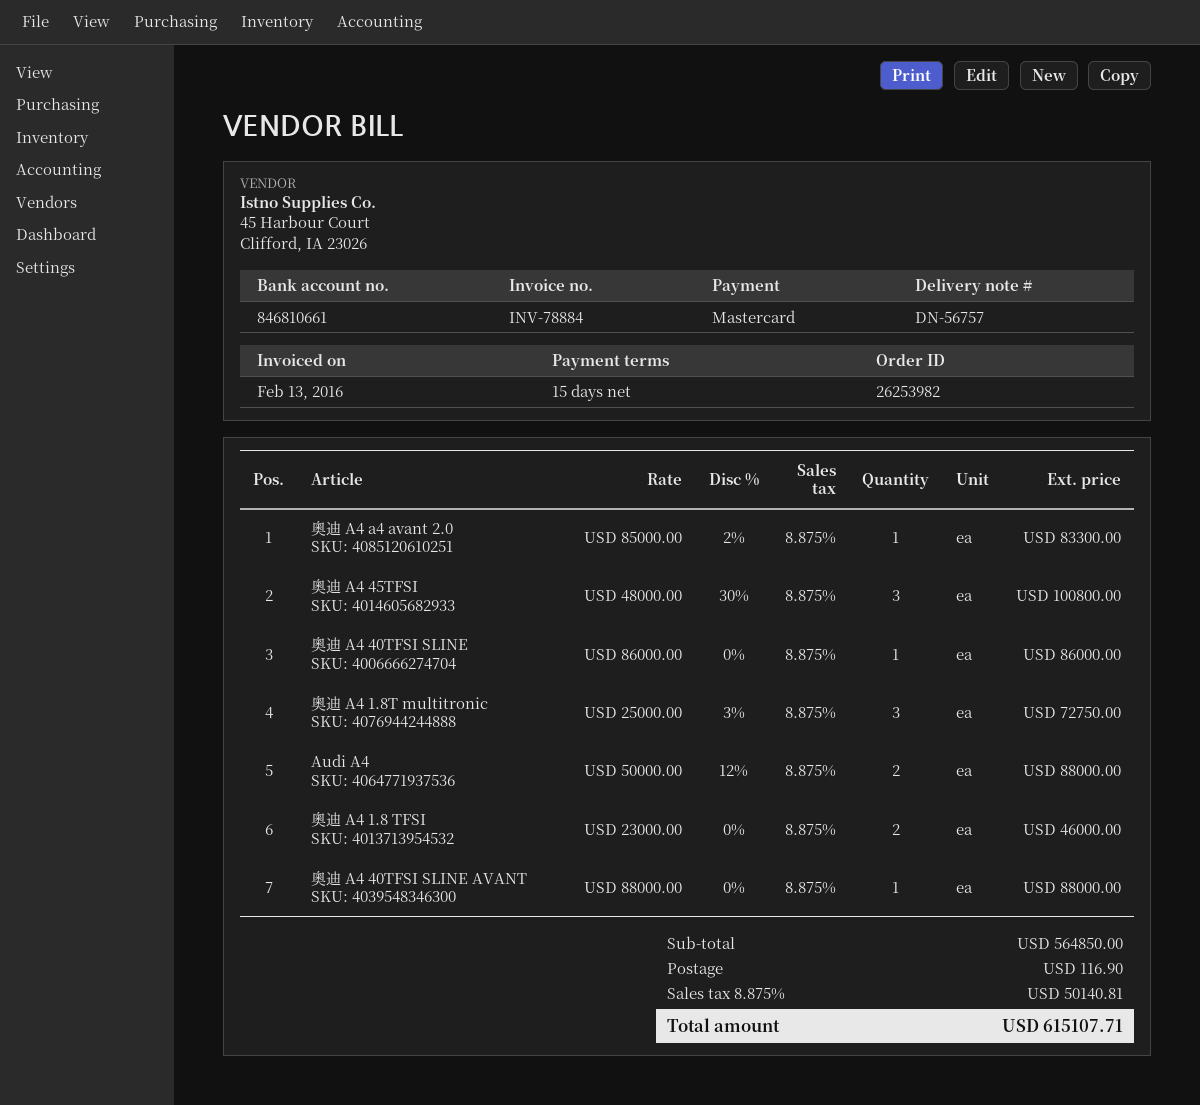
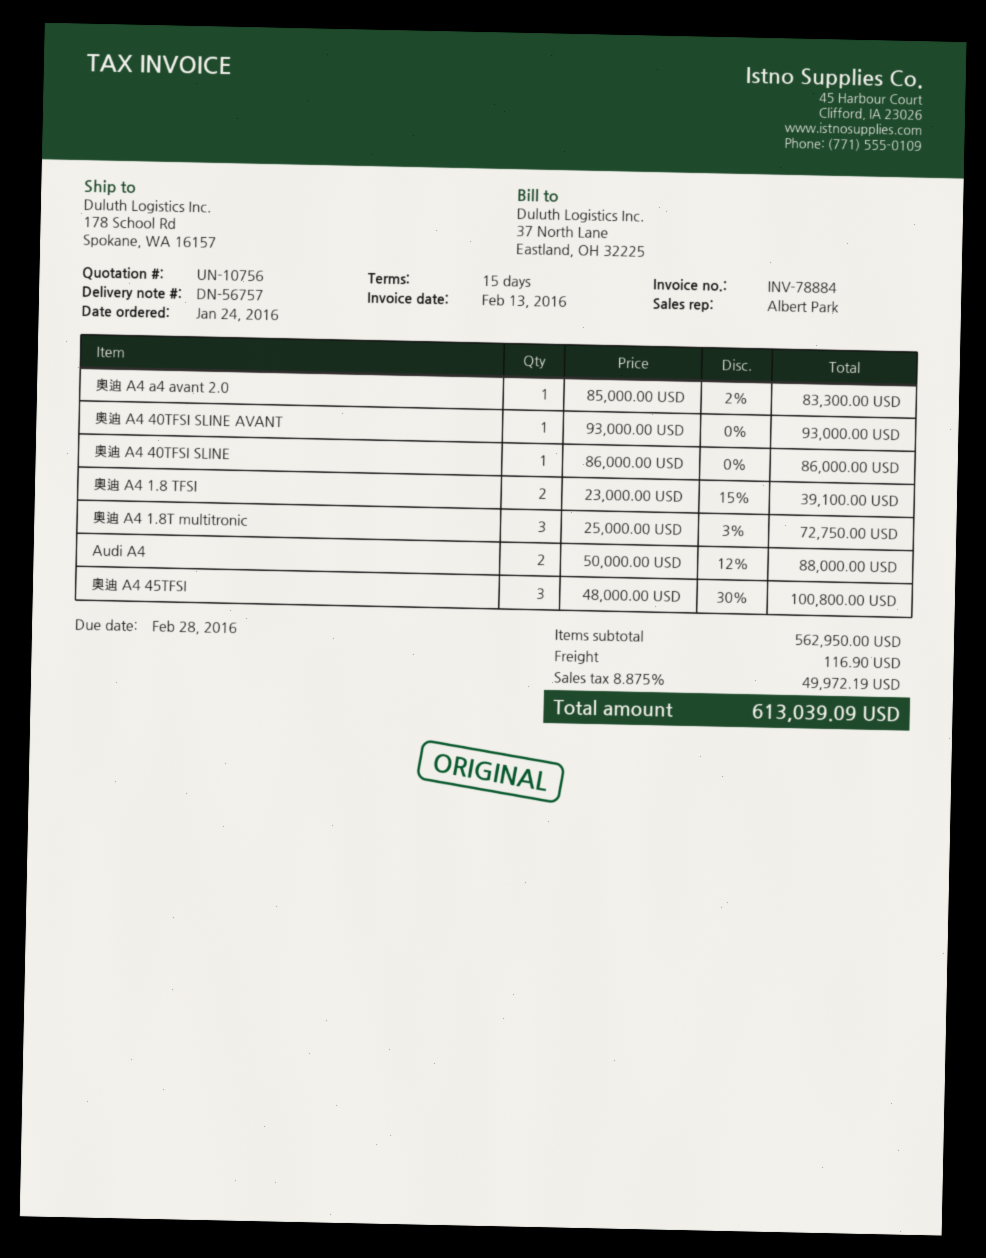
奧迪 A4 1.8 TFSI: 2 x 23000.00 = 46000.00 -> 2 x 23000.00 - 15% = 39100.00
奧迪 A4 40TFSI SLINE AVANT: 1 x 88000.00 = 88000.00 -> 1 x 93000.00 = 93000.00
subtotal: 564850.00 -> 562950.00
tax: 8.875% = 50140.81 -> 8.875% = 49972.19
total: 615107.71 -> 613039.09

